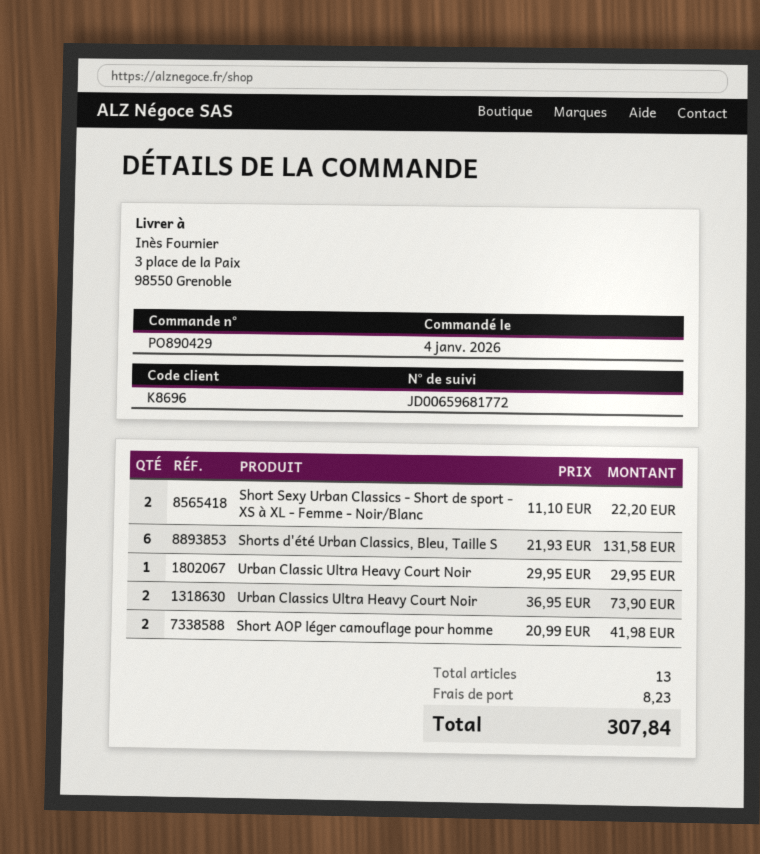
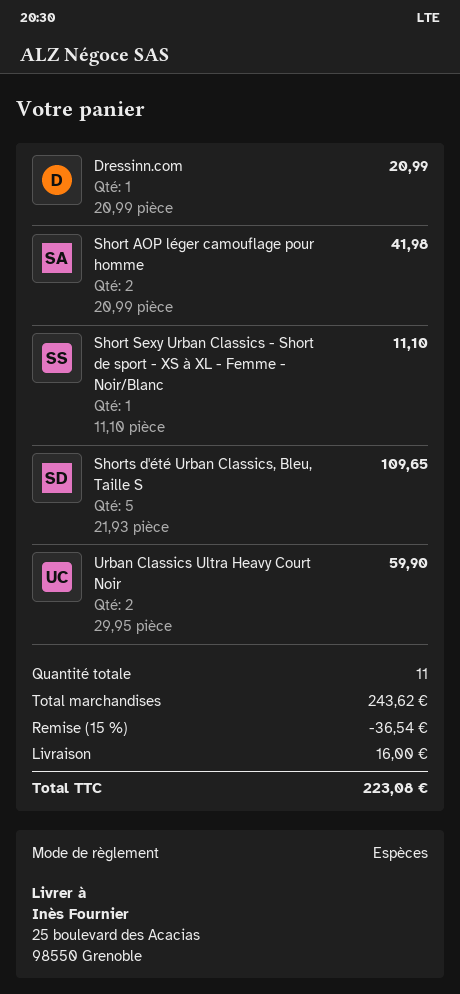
ship to: 3 place de la Paix, 98550 Grenoble -> 25 boulevard des Acacias, 98550 Grenoble
Short Sexy Urban Classics - Short de sport - XS à XL - Femme - Noir/Blanc: 2 x 11.10 = 22.20 -> 1 x 11.10 = 11.10
Shorts d'été Urban Classics, Bleu, Taille S: 6 x 21.93 = 131.58 -> 5 x 21.93 = 109.65
Urban Classic Ultra Heavy Court Noir: 1 x 29.95 = 29.95 -> none
Urban Classics Ultra Heavy Court Noir: 2 x 36.95 = 73.90 -> 2 x 29.95 = 59.90
Dressinn.com: none -> 1 x 20.99 = 20.99
total quantity: 13 -> 11
discount: none -> 15% = 36.54
shipping: 8.23 -> 16.00
total: 307.84 -> 223.08

